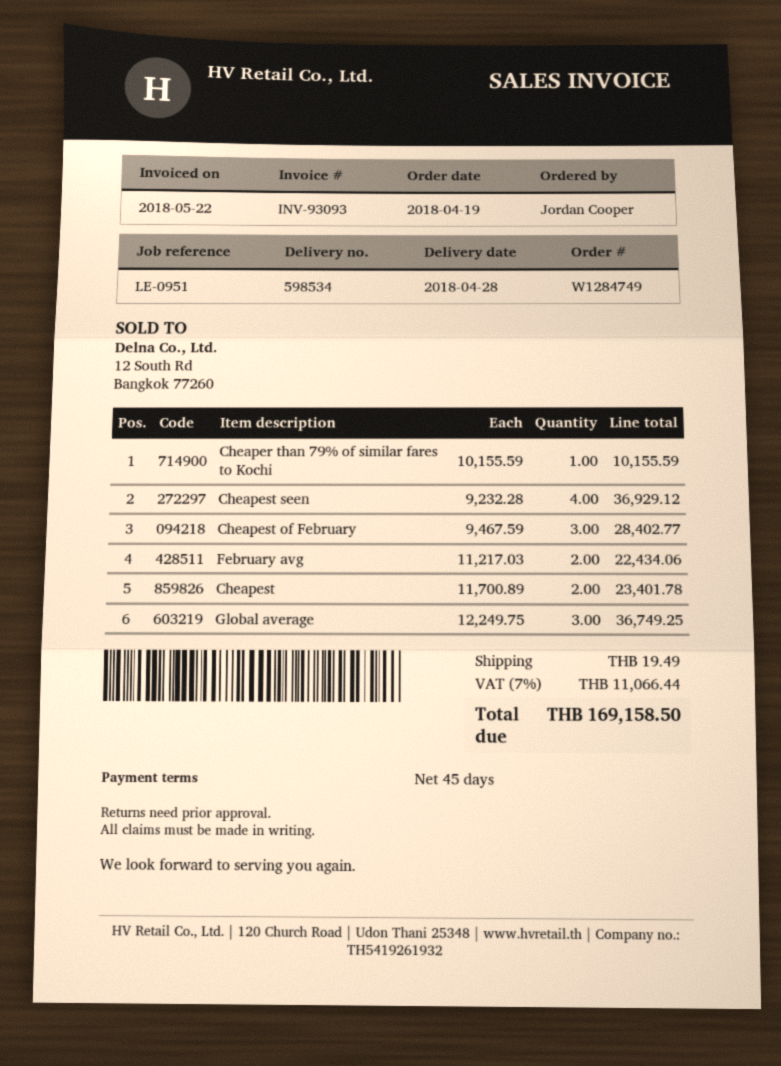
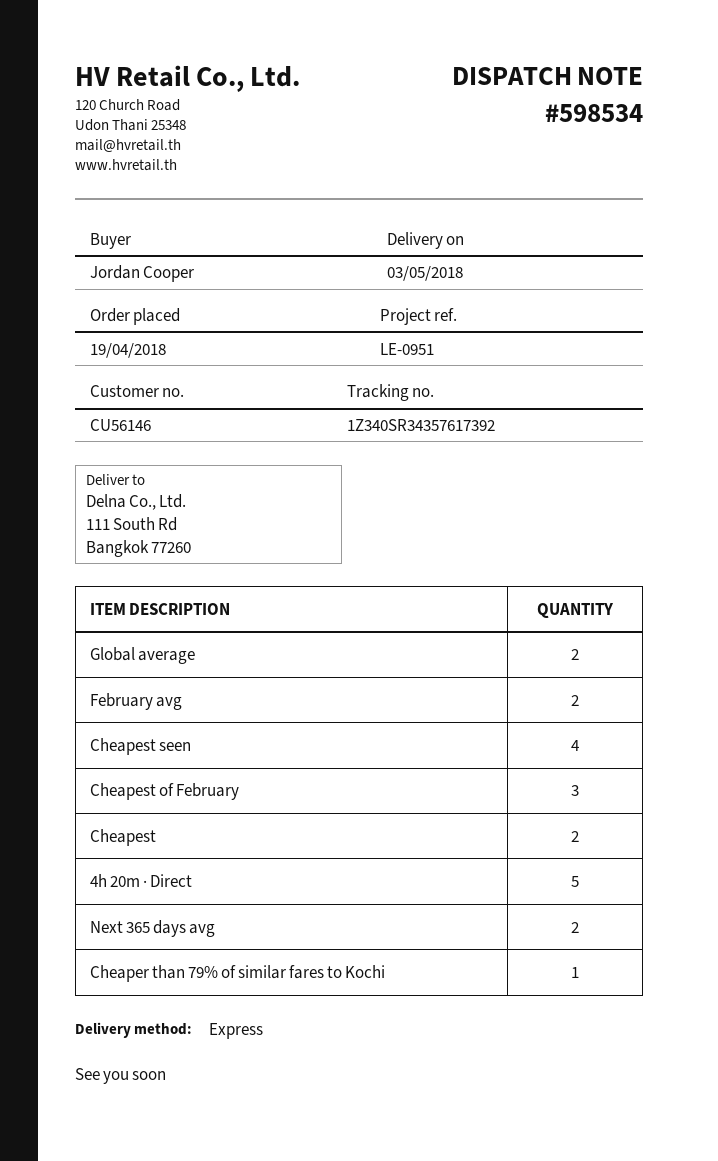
delivery date: 2018-04-28 -> 2018-05-03
Global average: 3 -> 2
4h 20m · Direct: none -> 5
Next 365 days avg: none -> 2

